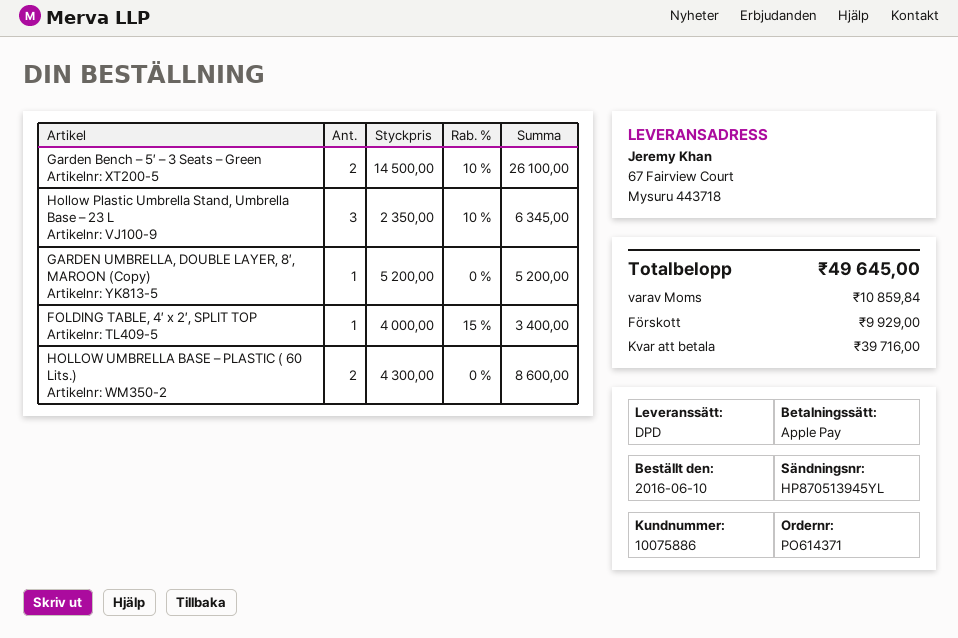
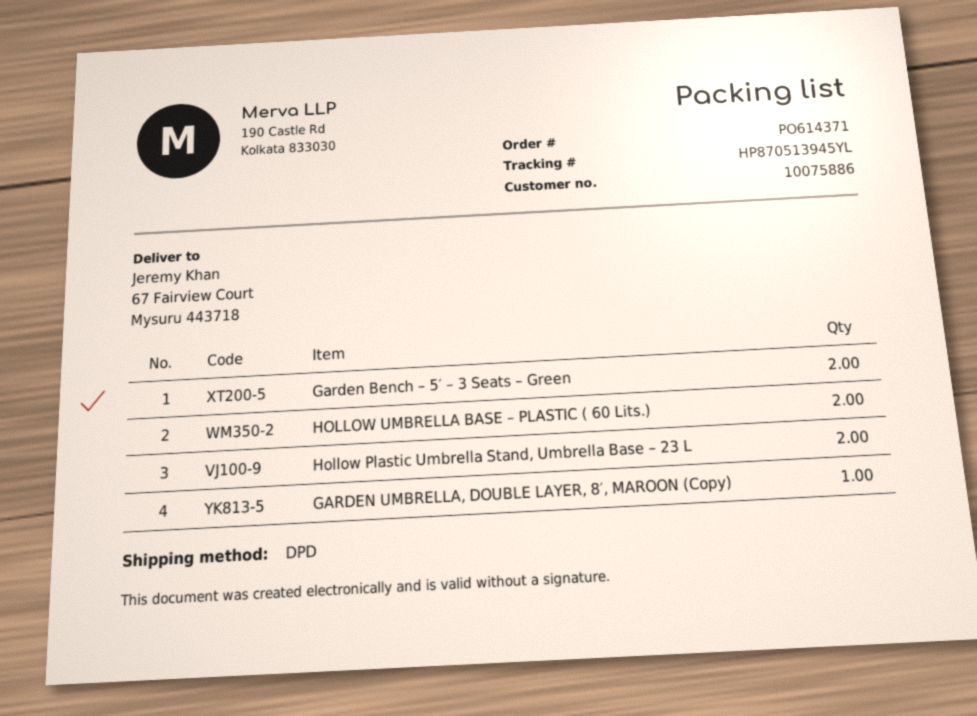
Hollow Plastic Umbrella Stand, Umbrella Base – 23 L: 3 -> 2
FOLDING TABLE, 4′ x 2′, SPLIT TOP: 1 -> none

